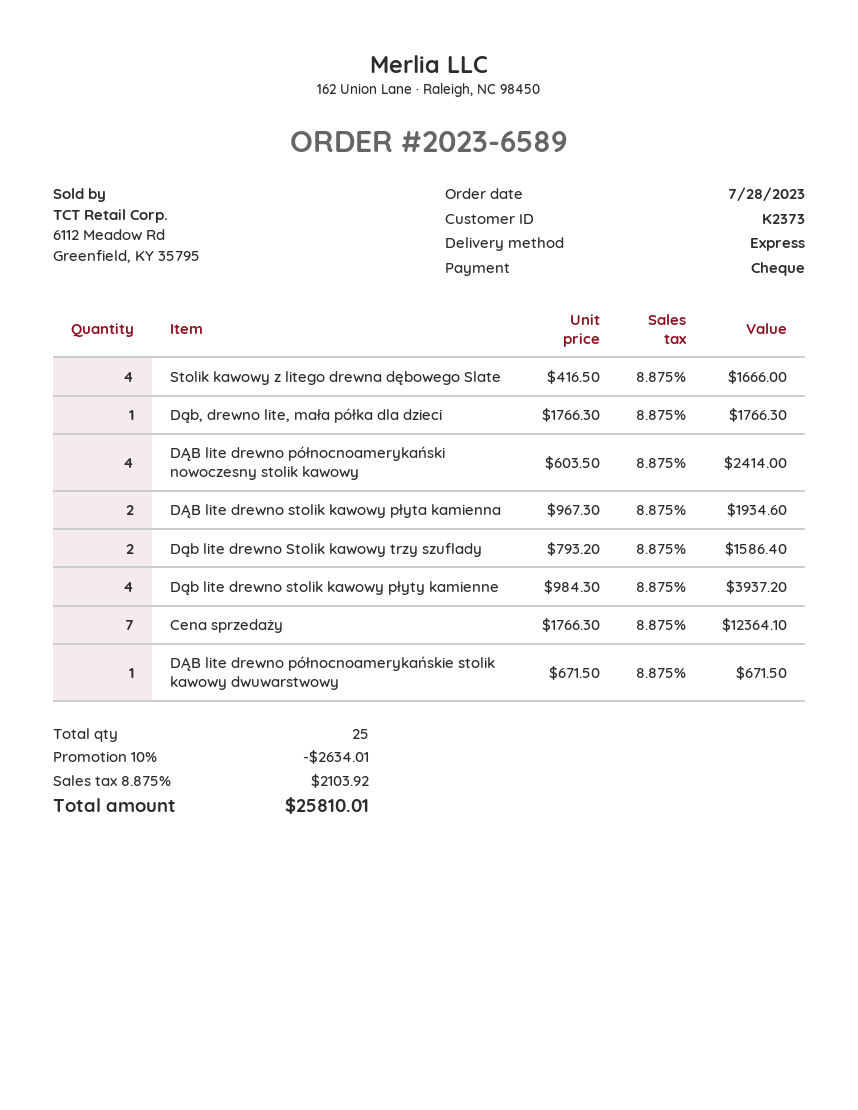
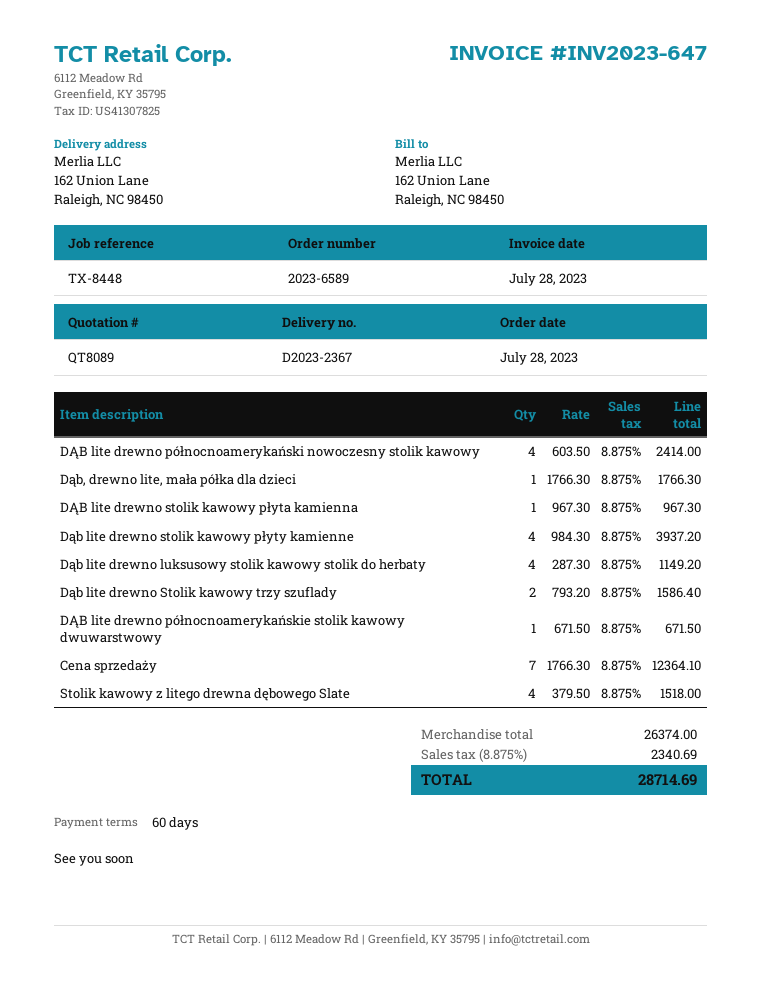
Stolik kawowy z litego drewna dębowego Slate: 4 x 416.50 = 1666.00 -> 4 x 379.50 = 1518.00
DĄB lite drewno stolik kawowy płyta kamienna: 2 x 967.30 = 1934.60 -> 1 x 967.30 = 967.30
Dąb lite drewno luksusowy stolik kawowy stolik do herbaty: none -> 4 x 287.30 = 1149.20
discount: 10% = 2634.01 -> none
tax: 8.875% = 2103.92 -> 8.875% = 2340.69
total: 25810.01 -> 28714.69

